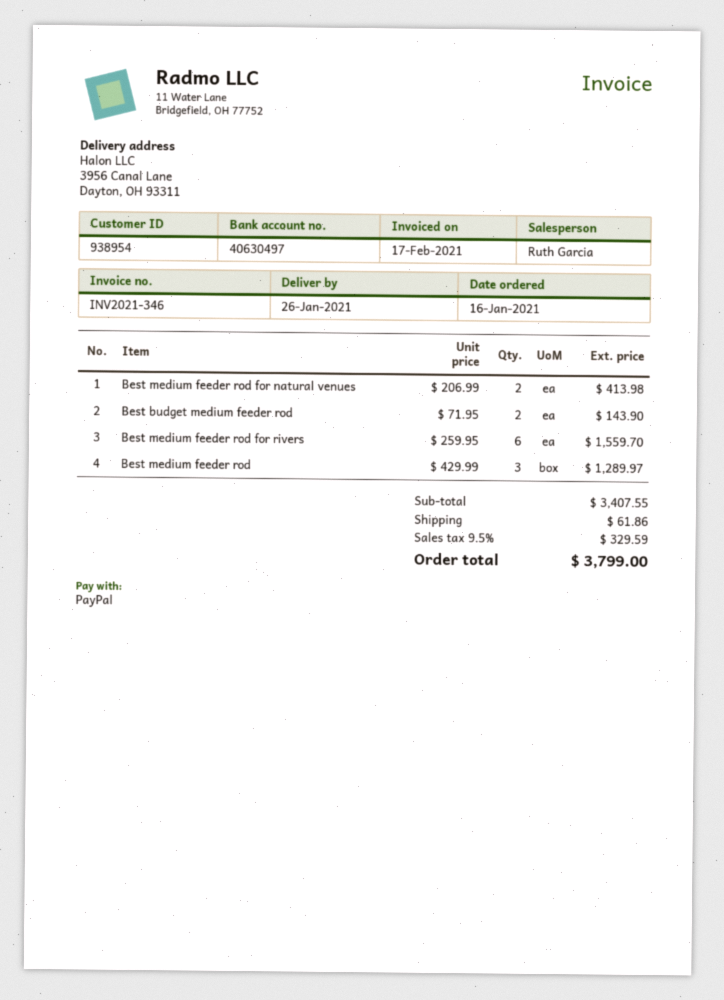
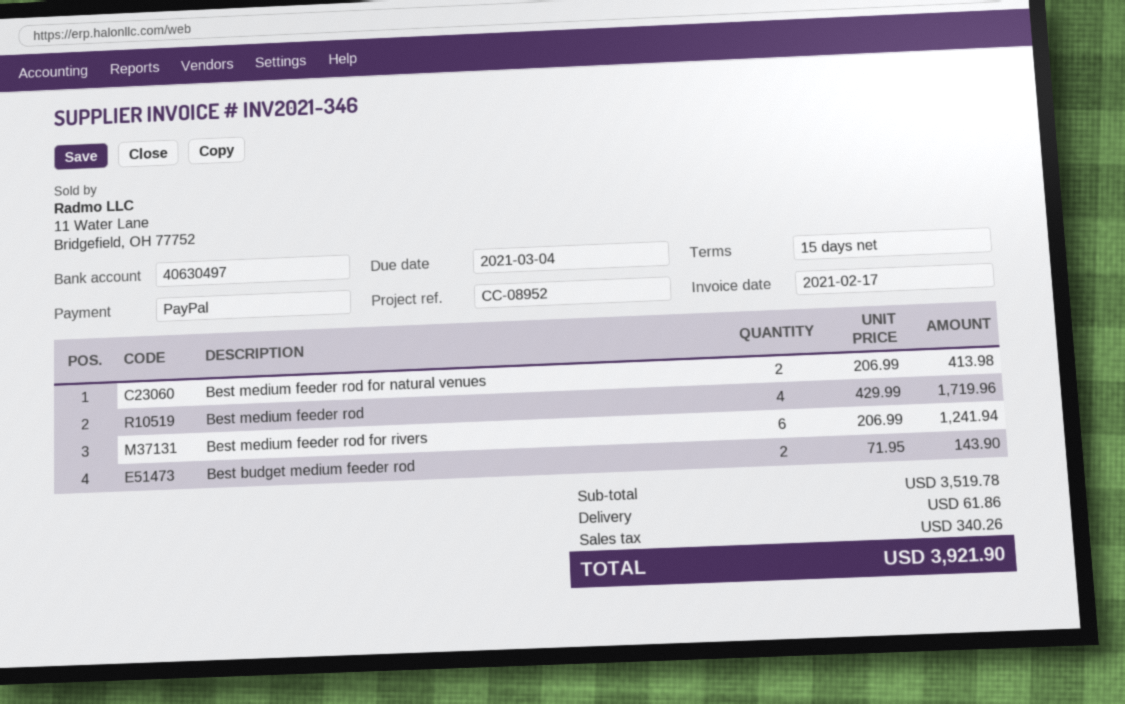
Best medium feeder rod for rivers: 6 x 259.95 = 1559.70 -> 6 x 206.99 = 1241.94
Best medium feeder rod: 3 x 429.99 = 1289.97 -> 4 x 429.99 = 1719.96
subtotal: 3407.55 -> 3519.78
tax: 329.59 -> 340.26
total: 3799.00 -> 3921.90

